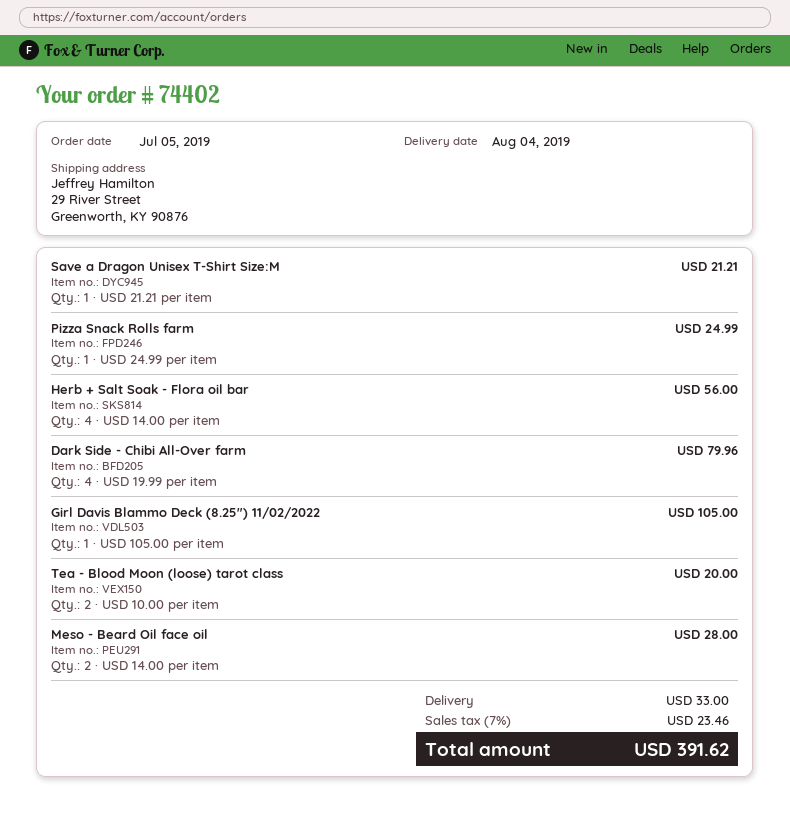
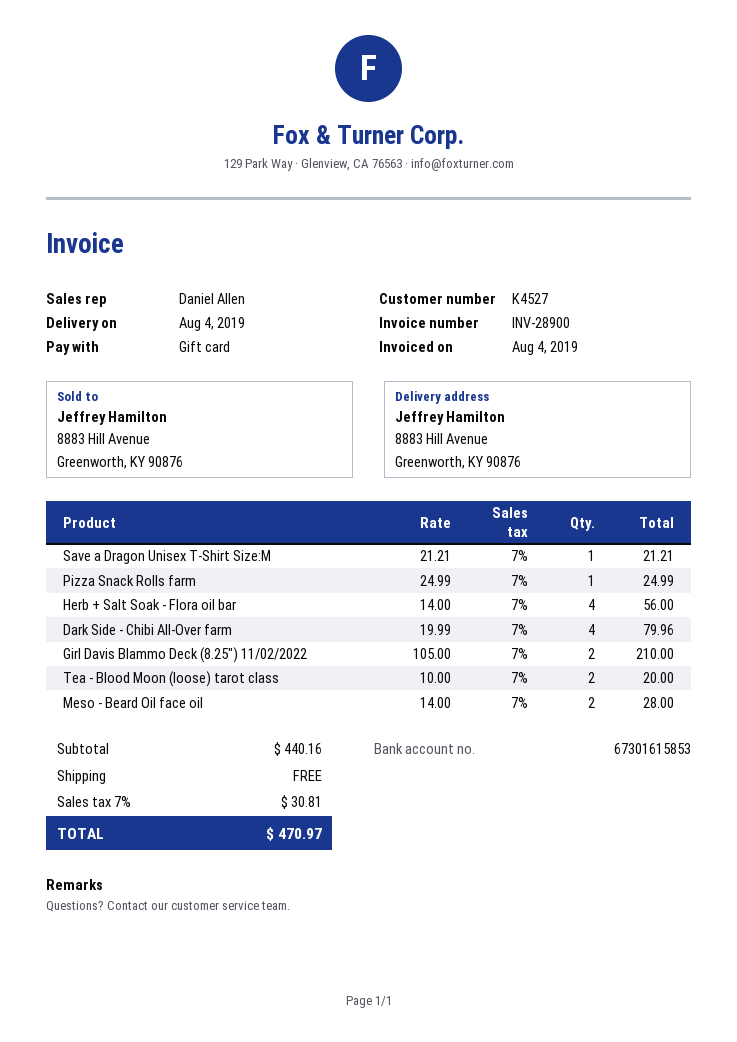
ship to: 29 River Street, Greenworth, KY 90876 -> 8883 Hill Avenue, Greenworth, KY 90876
Girl Davis Blammo Deck (8.25") 11/02/2022: 1 x 105.00 = 105.00 -> 2 x 105.00 = 210.00
shipping: 33.00 -> 0.00
tax: 7% = 23.46 -> 7% = 30.81
total: 391.62 -> 470.97

